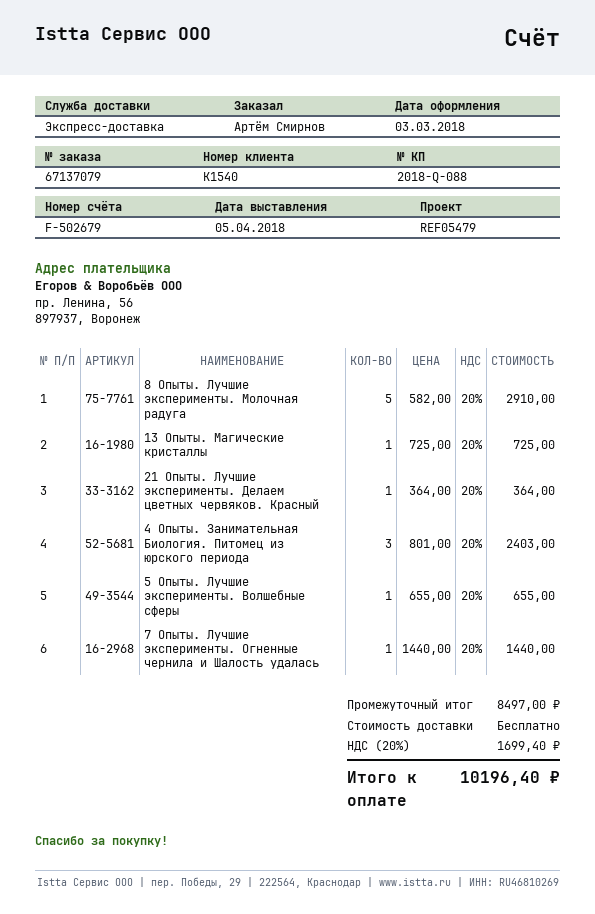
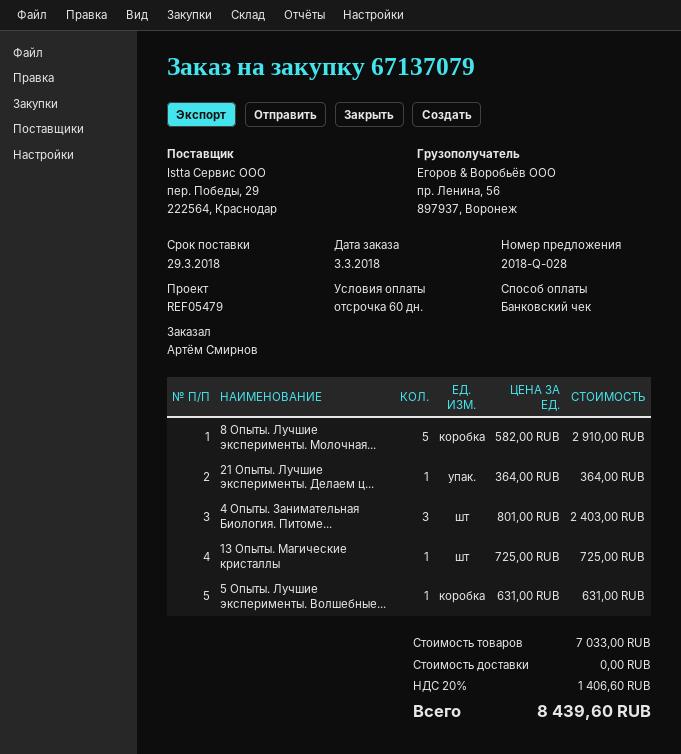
quote number: 2018-Q-088 -> 2018-Q-028
5 Опыты. Лучшие эксперименты. Волшебные сферы: 1 x 655.00 = 655.00 -> 1 x 631.00 = 631.00
7 Опыты. Лучшие эксперименты. Огненные чернила и Шалость удалась: 1 x 1440.00 = 1440.00 -> none
subtotal: 8497.00 -> 7033.00
tax: 20% = 1699.40 -> 20% = 1406.60
total: 10196.40 -> 8439.60

